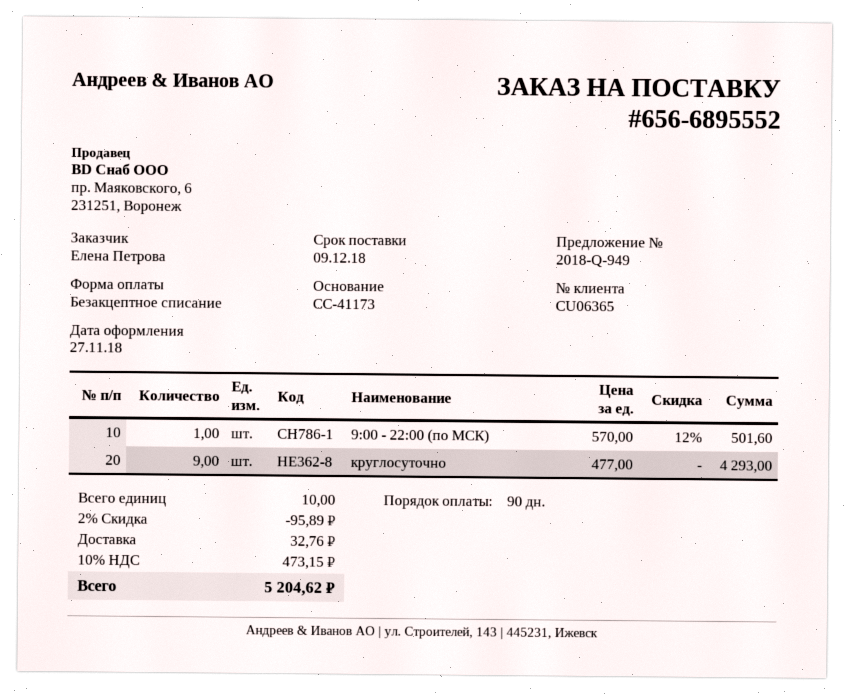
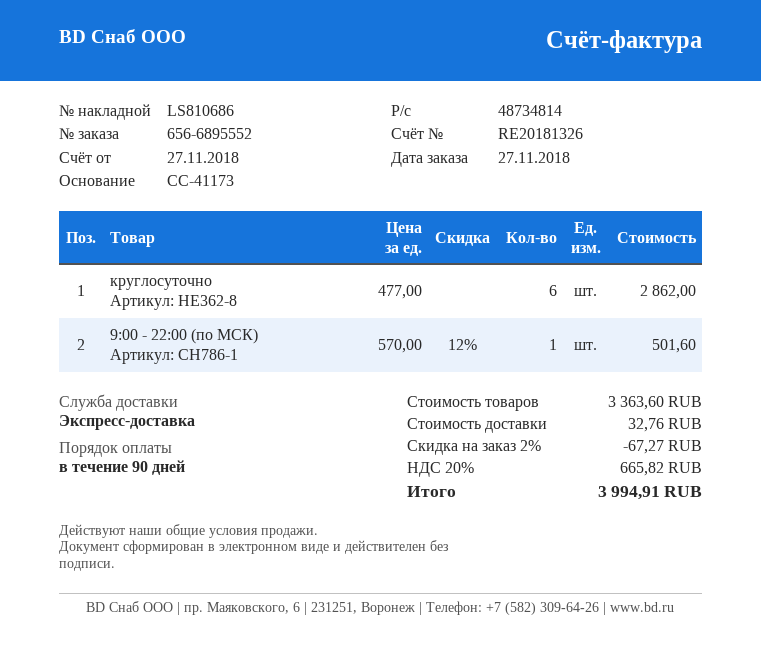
круглосуточно: 9 x 477.00 = 4293.00 -> 6 x 477.00 = 2862.00
discount: 2% = 95.89 -> 2% = 67.27
tax: 10% = 473.15 -> 20% = 665.82
total: 5204.62 -> 3994.91

